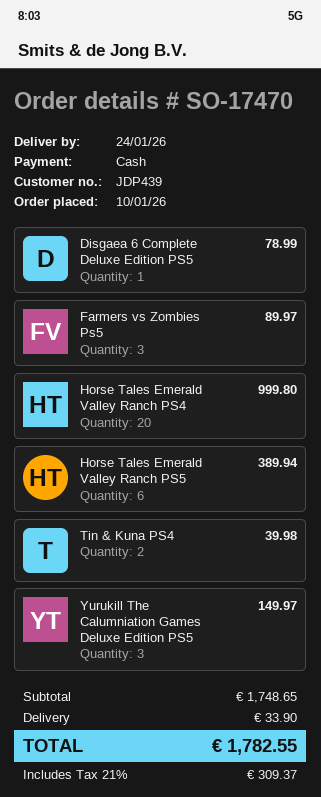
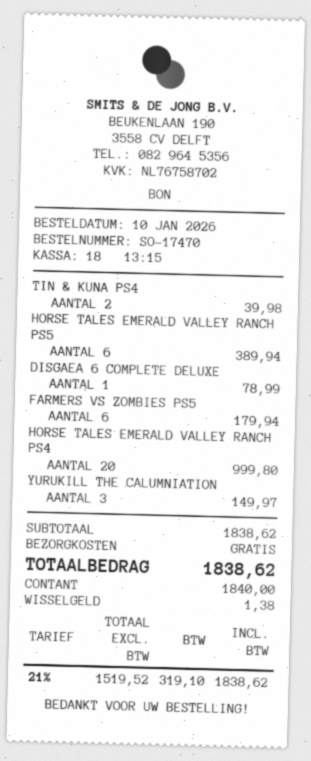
Farmers vs Zombies Ps5: 3 for 89.97 -> 6 for 179.94
subtotal: 1748.65 -> 1838.62
shipping: 33.90 -> 0.00
tax: 21% = 309.37 -> 21% = 319.10
total: 1782.55 -> 1838.62

